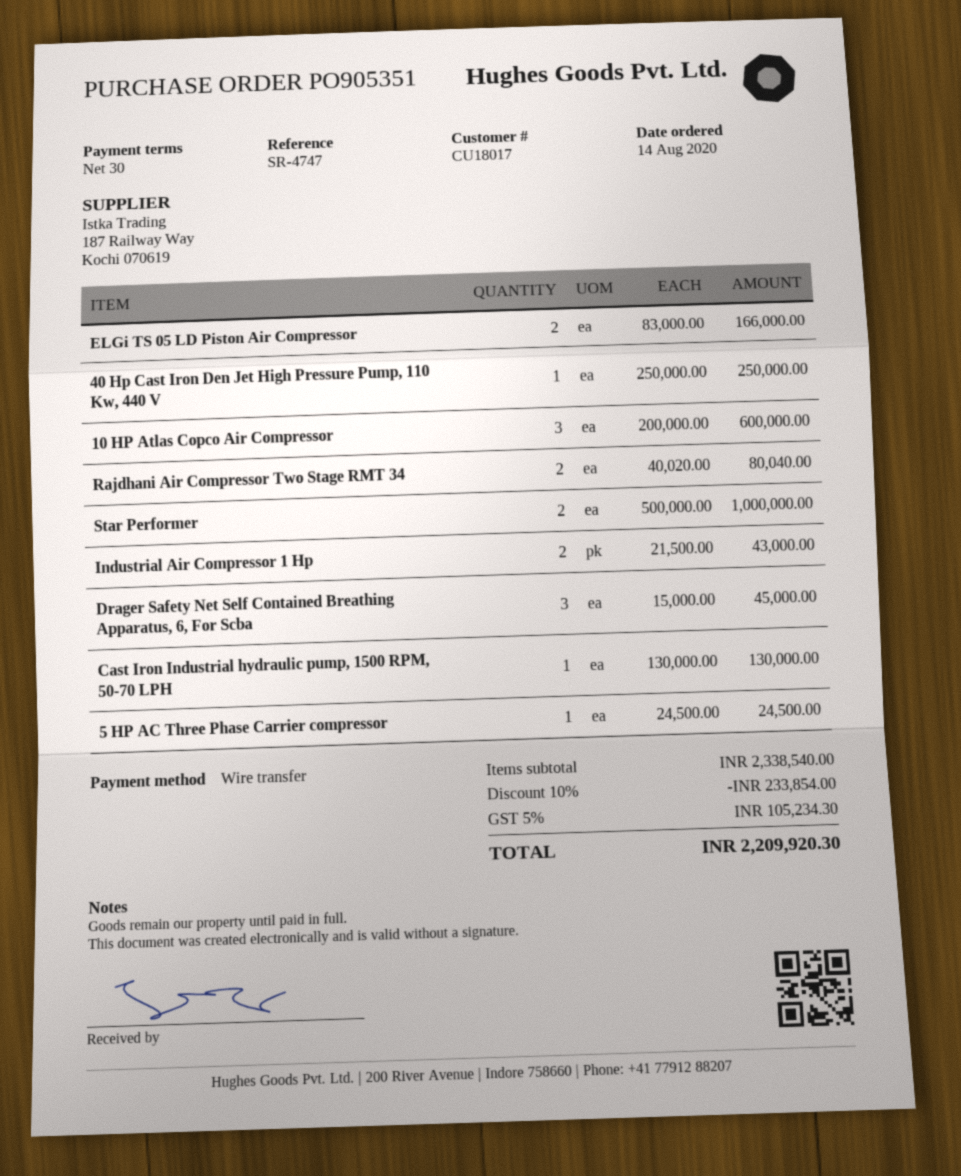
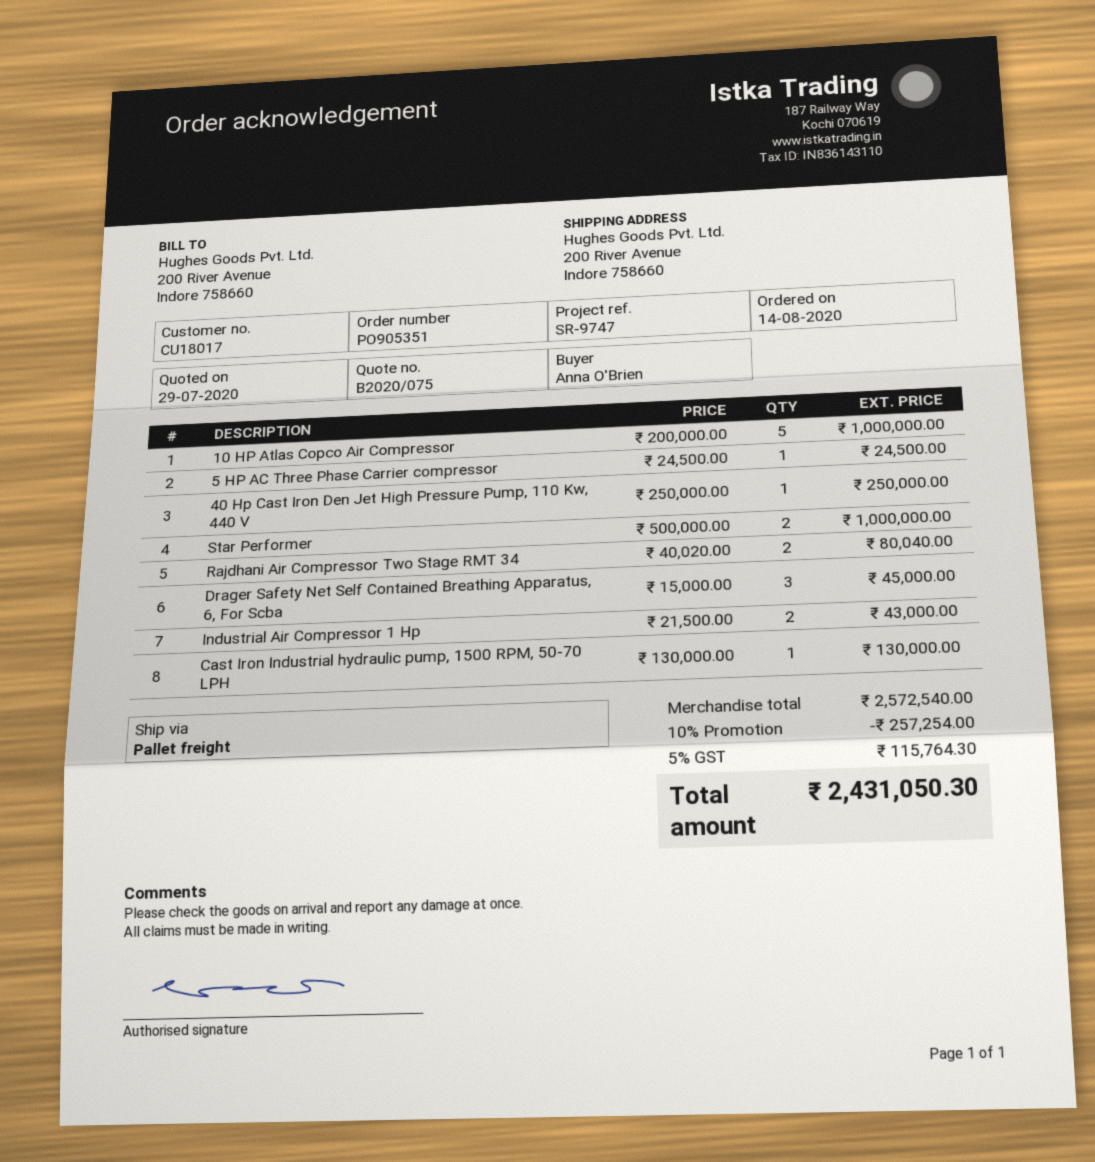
reference: SR-4747 -> SR-9747
ELGi TS 05 LD Piston Air Compressor: 2 x 83000.00 = 166000.00 -> none
10 HP Atlas Copco Air Compressor: 3 x 200000.00 = 600000.00 -> 5 x 200000.00 = 1000000.00
subtotal: 2338540.00 -> 2572540.00
discount: 10% = 233854.00 -> 10% = 257254.00
tax: 5% = 105234.30 -> 5% = 115764.30
total: 2209920.30 -> 2431050.30

